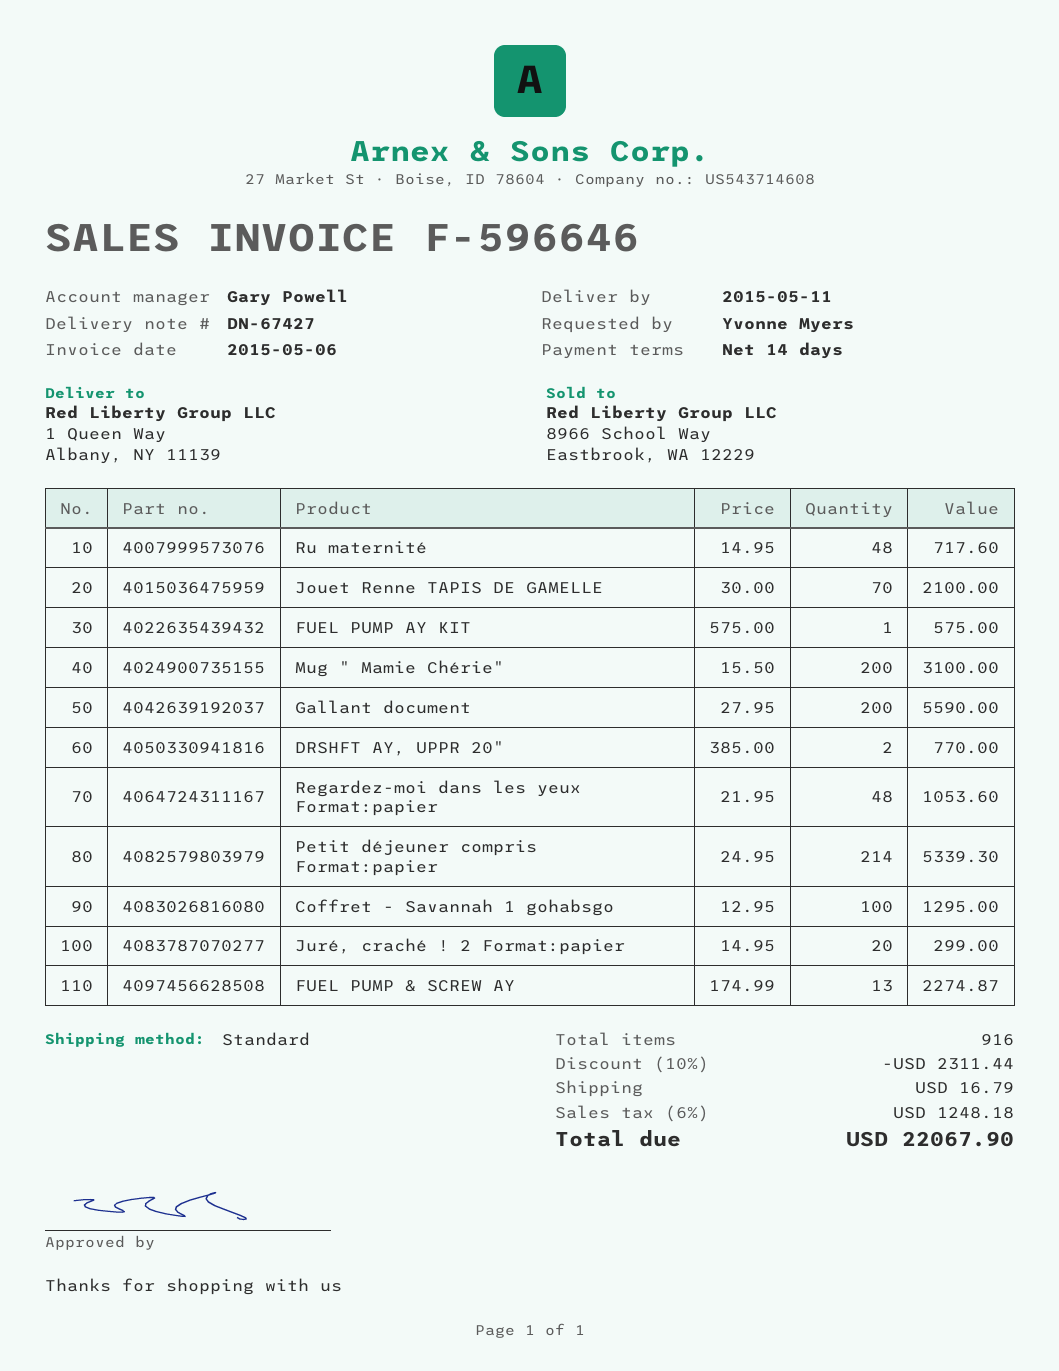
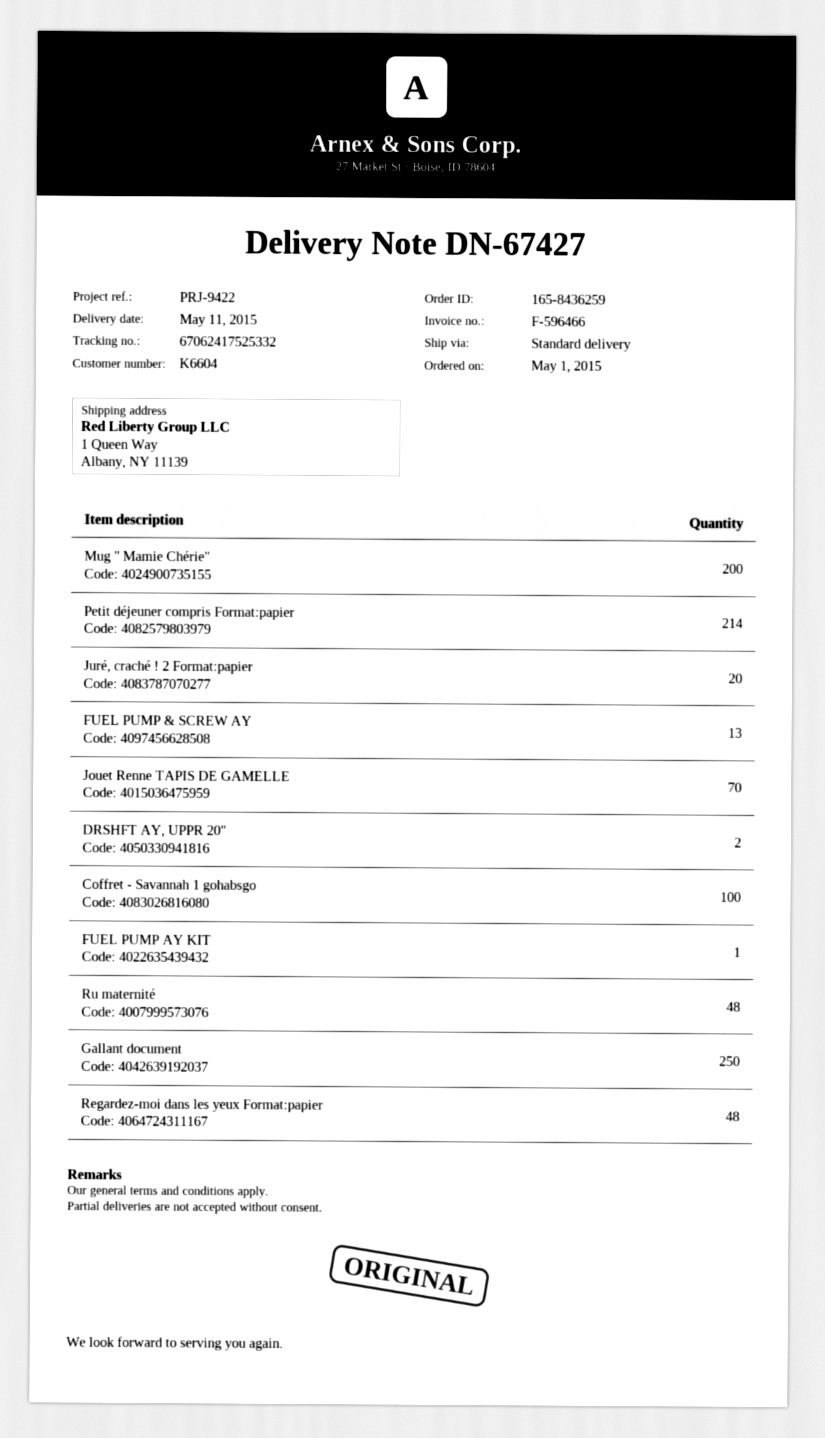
invoice number: F-596646 -> F-596466
Gallant document: 200 -> 250

